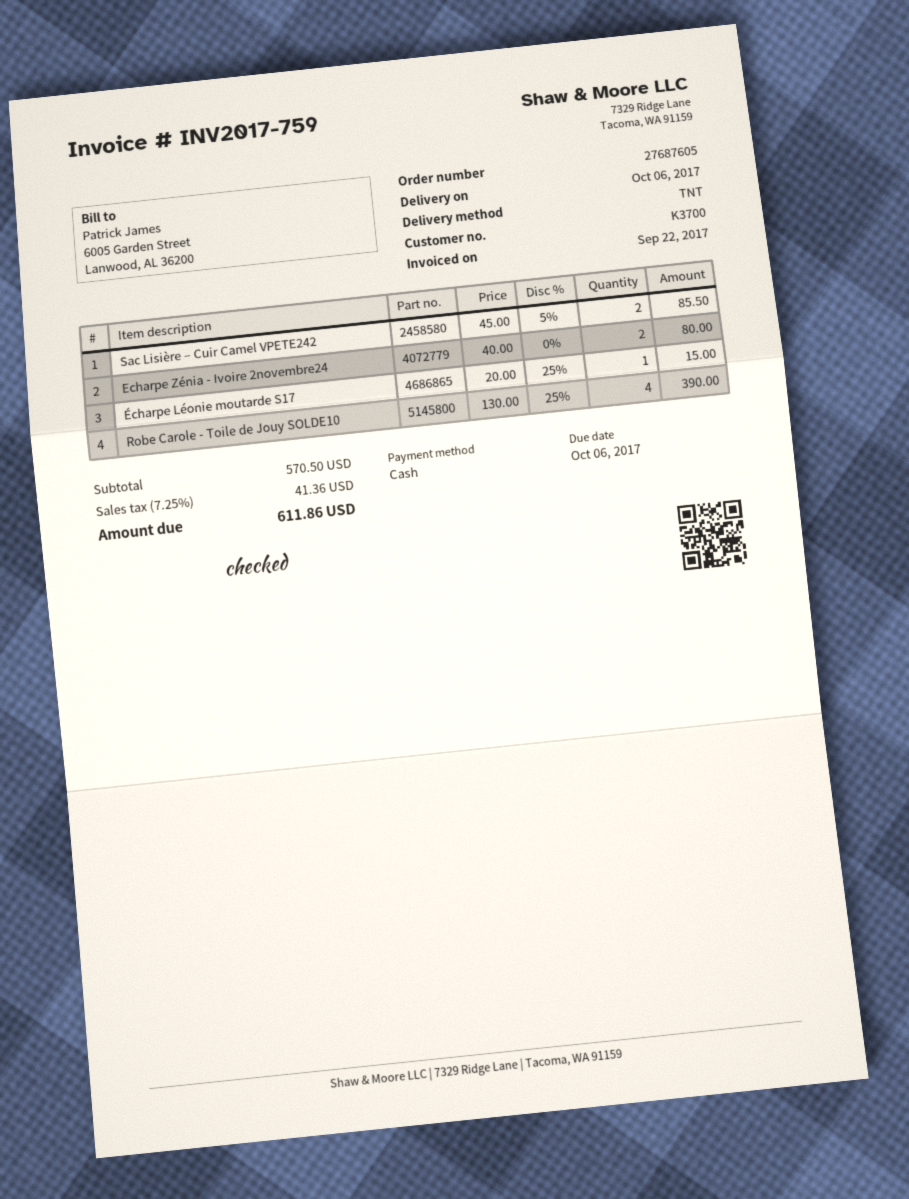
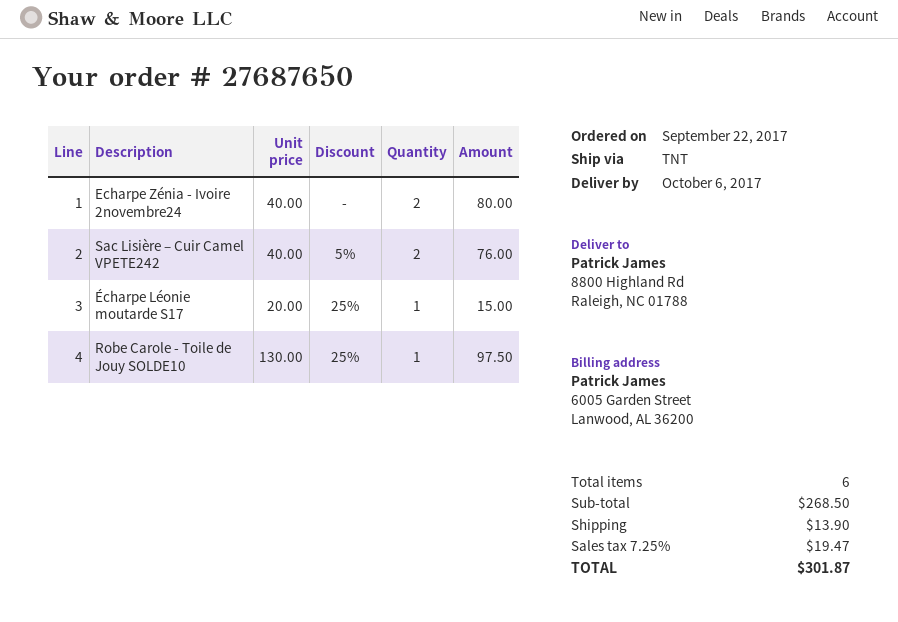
order number: 27687605 -> 27687650
Sac Lisière – Cuir Camel VPETE242: 2 x 45.00 - 5% = 85.50 -> 2 x 40.00 - 5% = 76.00
Robe Carole - Toile de Jouy SOLDE10: 4 x 130.00 - 25% = 390.00 -> 1 x 130.00 - 25% = 97.50
subtotal: 570.50 -> 268.50
shipping: none -> 13.90
tax: 7.25% = 41.36 -> 7.25% = 19.47
total: 611.86 -> 301.87

